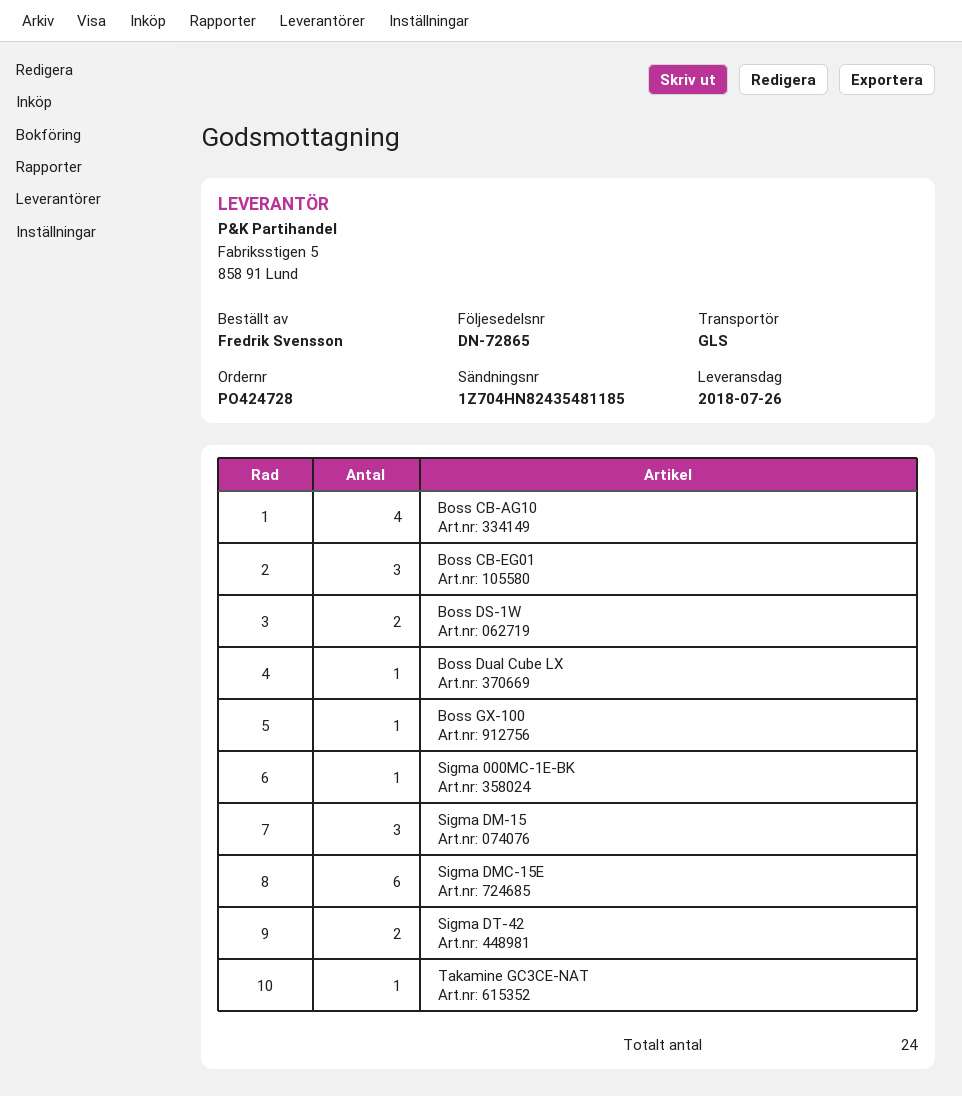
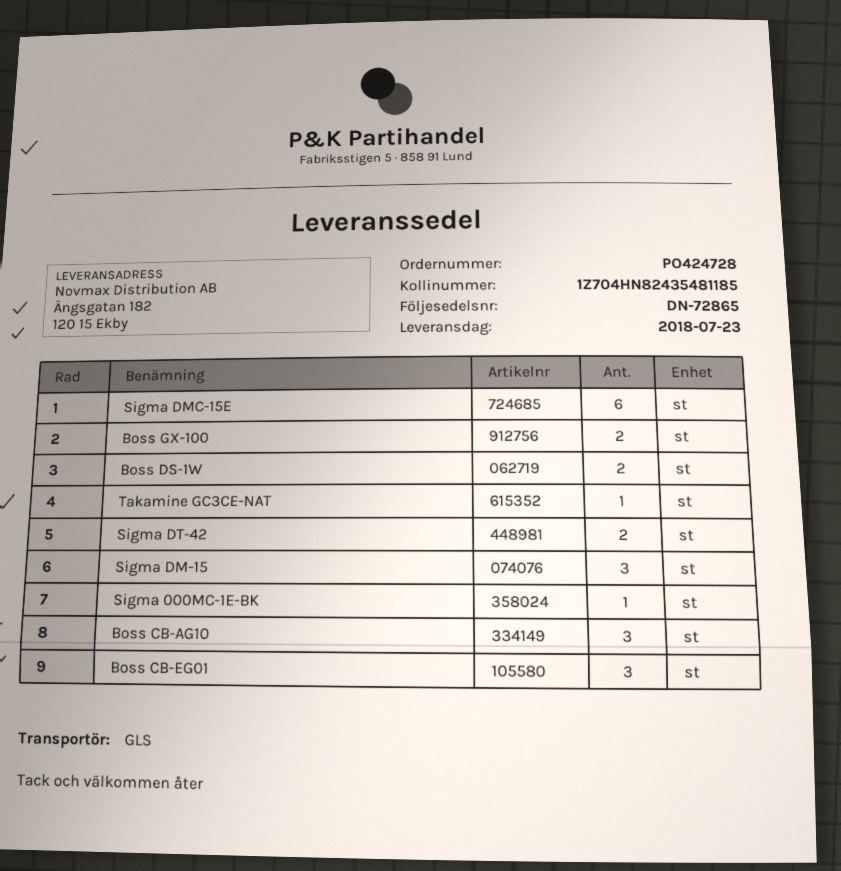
delivery date: 2018-07-26 -> 2018-07-23
Boss CB-AG10: 4 -> 3
Boss Dual Cube LX: 1 -> none
Boss GX-100: 1 -> 2

